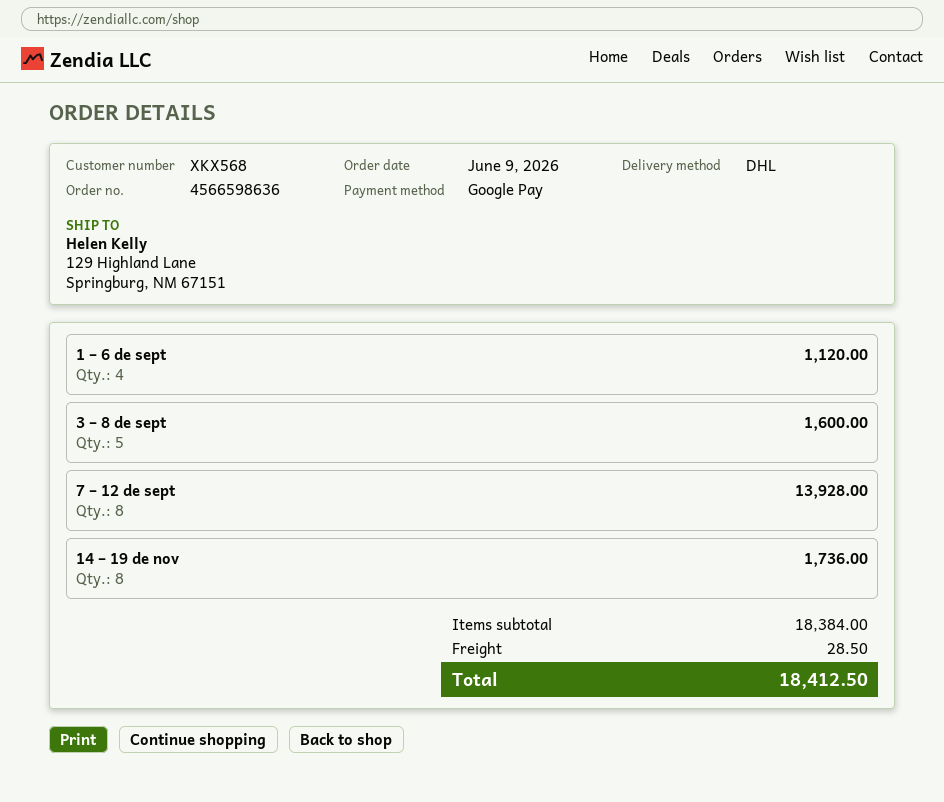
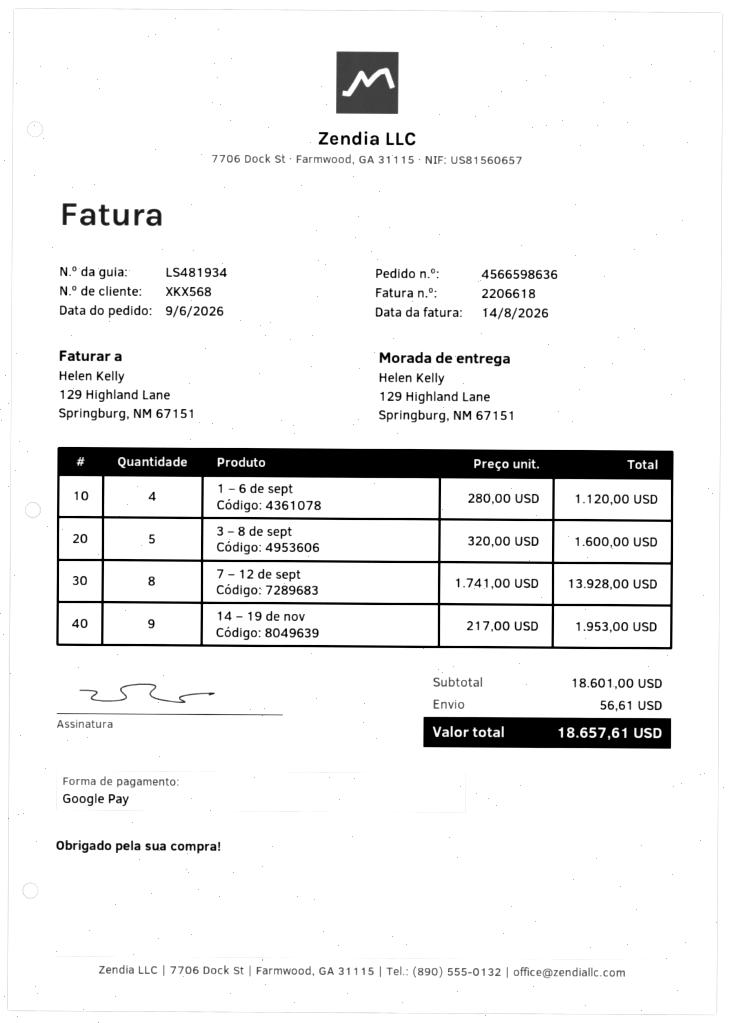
14 – 19 de nov: 8 for 1736.00 -> 9 for 1953.00
subtotal: 18384.00 -> 18601.00
shipping: 28.50 -> 56.61
total: 18412.50 -> 18657.61

